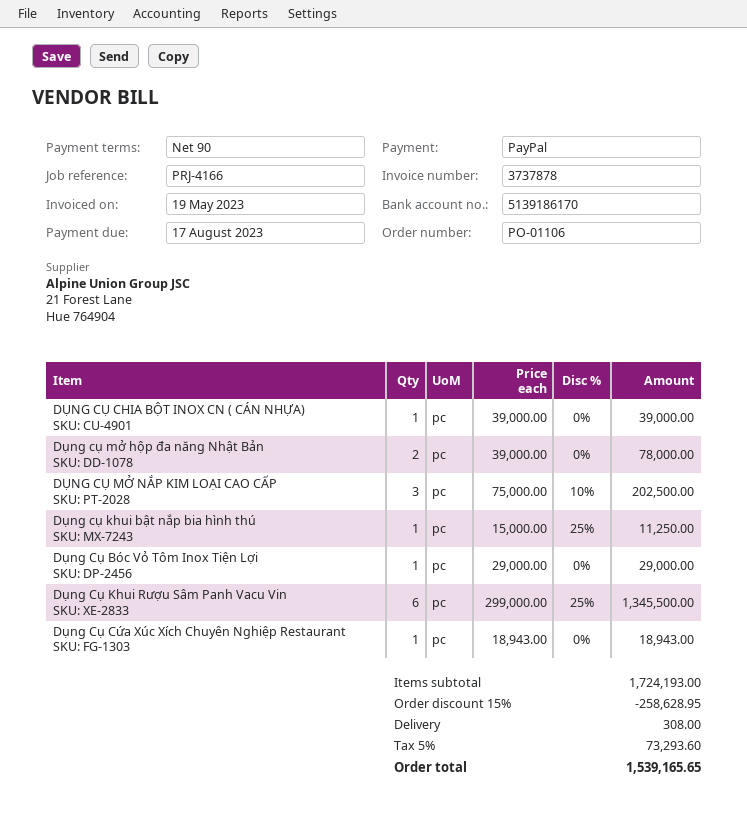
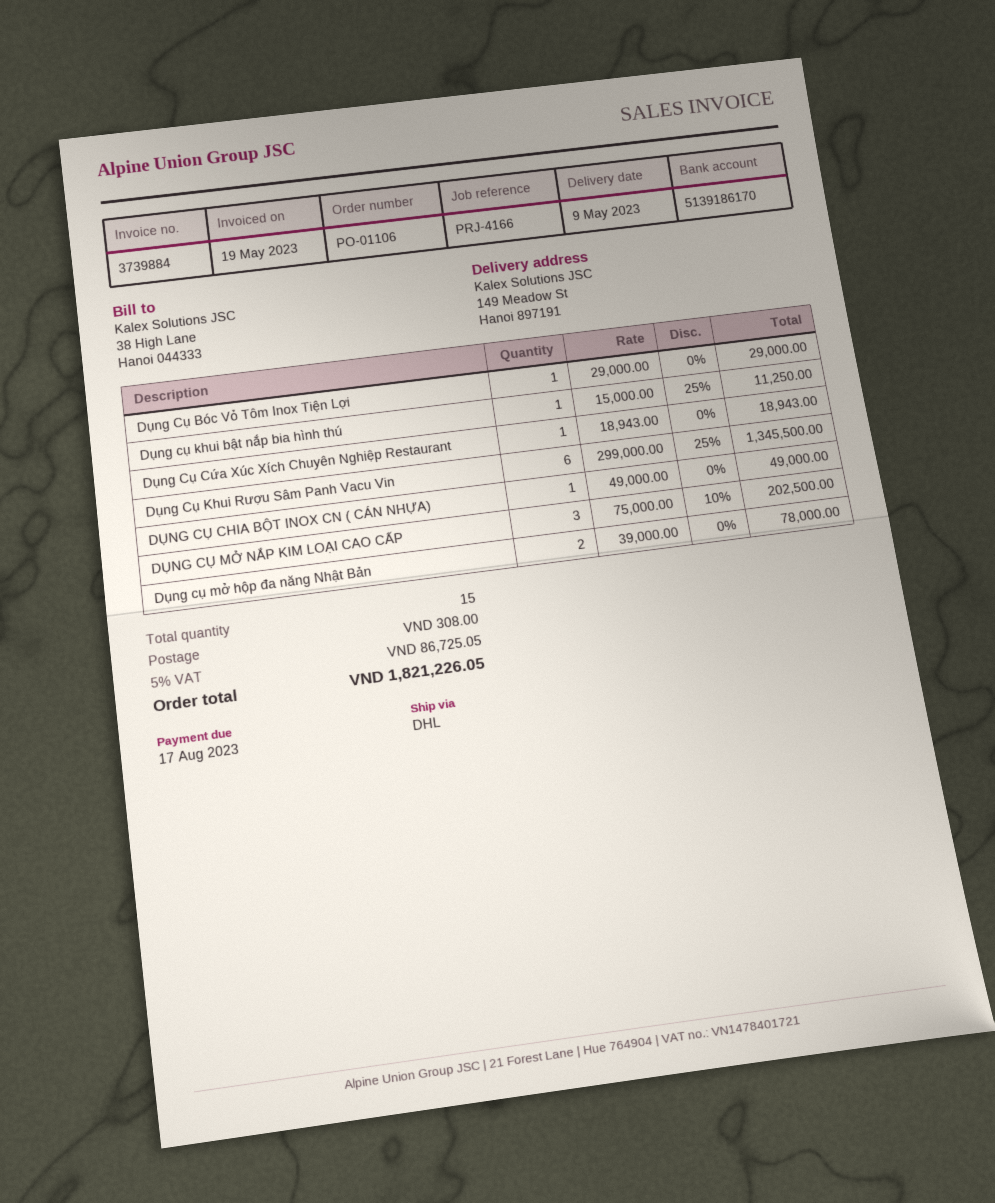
invoice number: 3737878 -> 3739884
DỤNG CỤ CHIA BỘT INOX CN ( CÁN NHỰA): 1 x 39000.00 = 39000.00 -> 1 x 49000.00 = 49000.00
discount: 15% = 258628.95 -> none
tax: 5% = 73293.60 -> 5% = 86725.05
total: 1539165.65 -> 1821226.05

